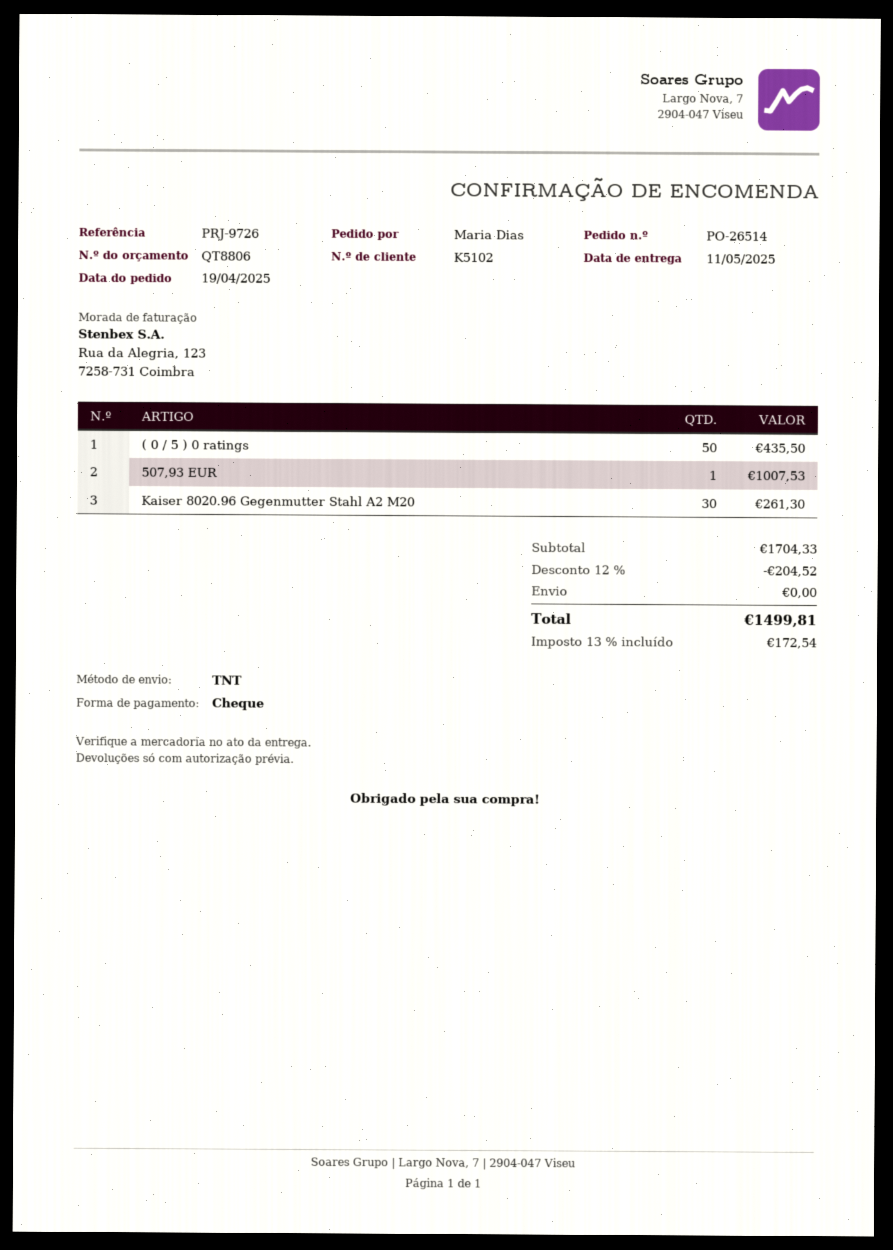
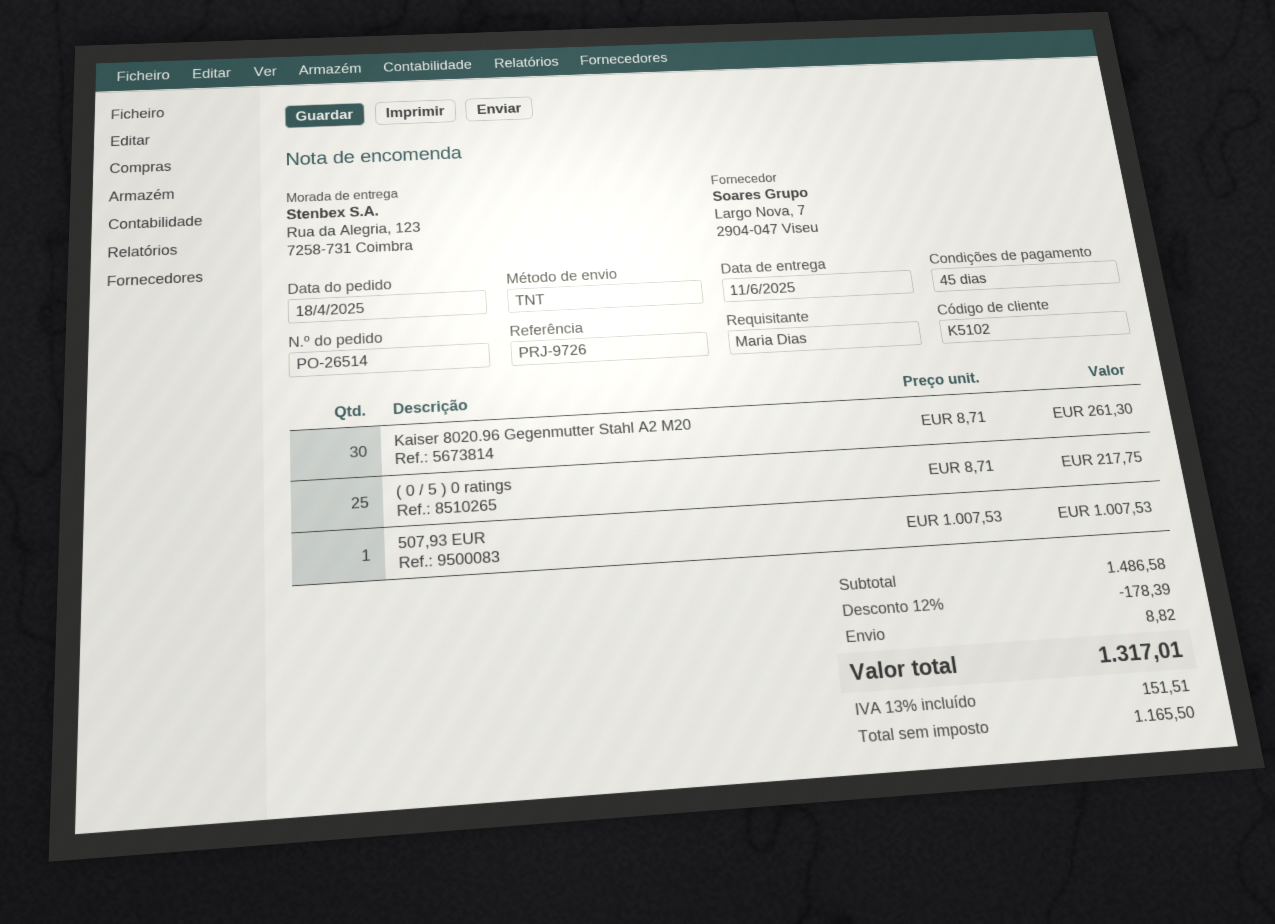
order date: 2025-04-19 -> 2025-04-18
delivery date: 2025-05-11 -> 2025-06-11
( 0 / 5 ) 0 ratings: 50 for 435.50 -> 25 for 217.75
subtotal: 1704.33 -> 1486.58
discount: 12% = 204.52 -> 12% = 178.39
shipping: 0.00 -> 8.82
tax: 13% = 172.54 -> 13% = 151.51
total: 1499.81 -> 1317.01

